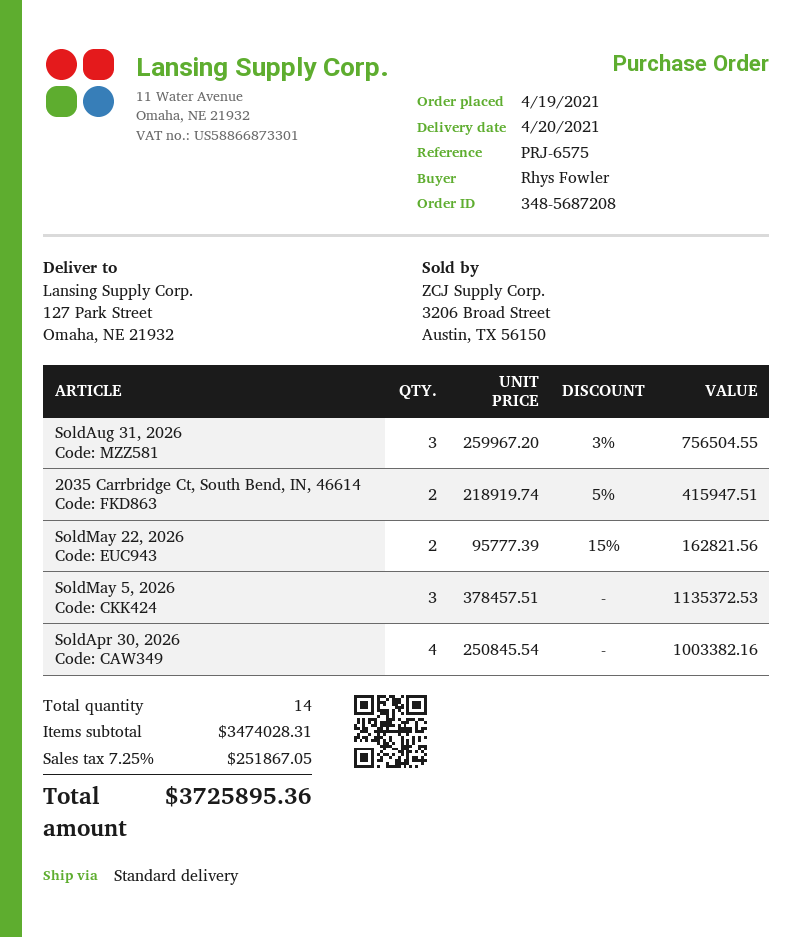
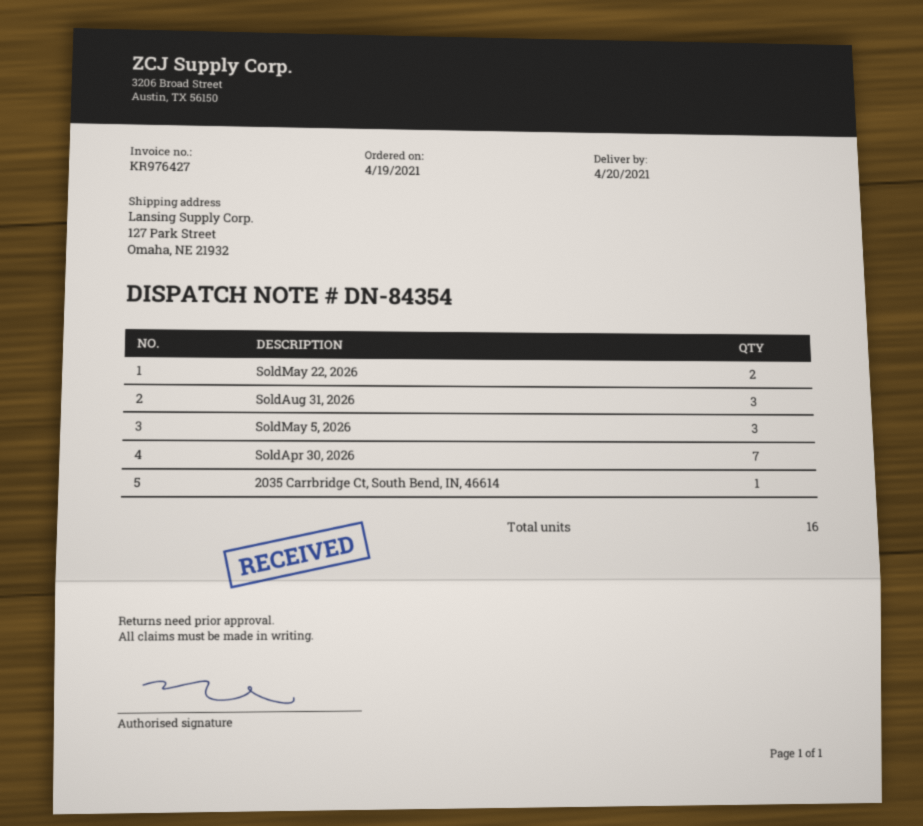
2035 Carrbridge Ct, South Bend, IN, 46614: 2 -> 1
SoldApr 30, 2026: 4 -> 7
total quantity: 14 -> 16

